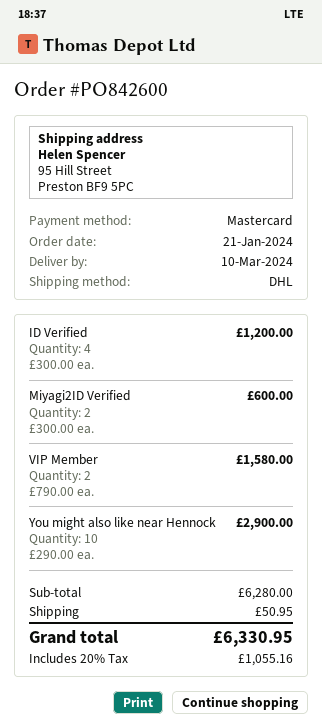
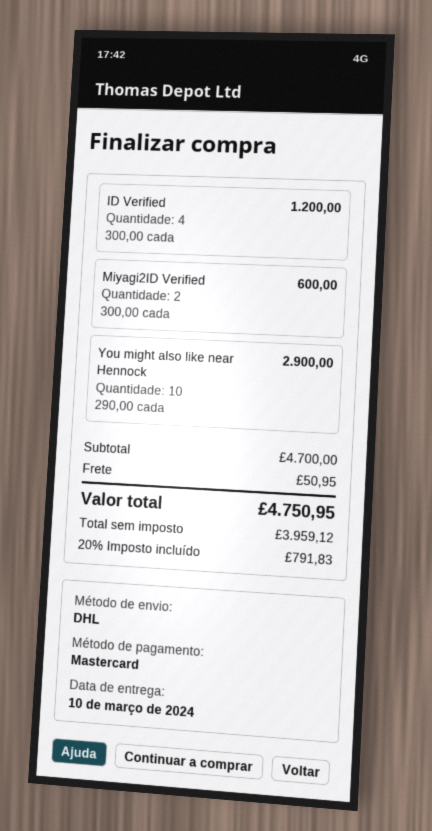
VIP Member: 2 x 790.00 = 1580.00 -> none
subtotal: 6280.00 -> 4700.00
tax: 20% = 1055.16 -> 20% = 791.83
total: 6330.95 -> 4750.95

